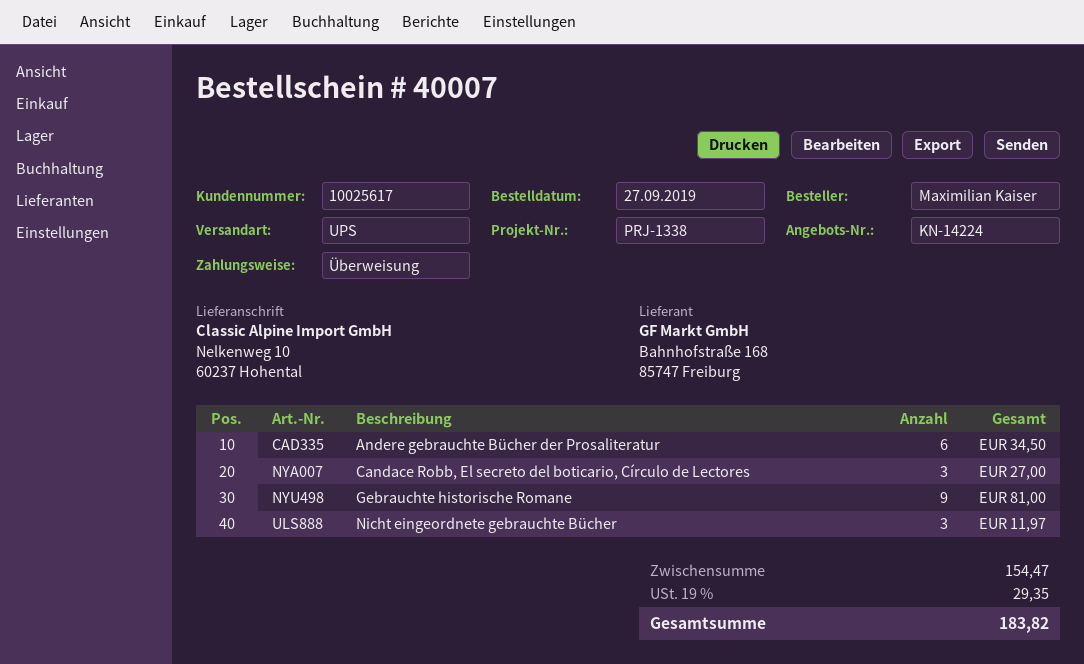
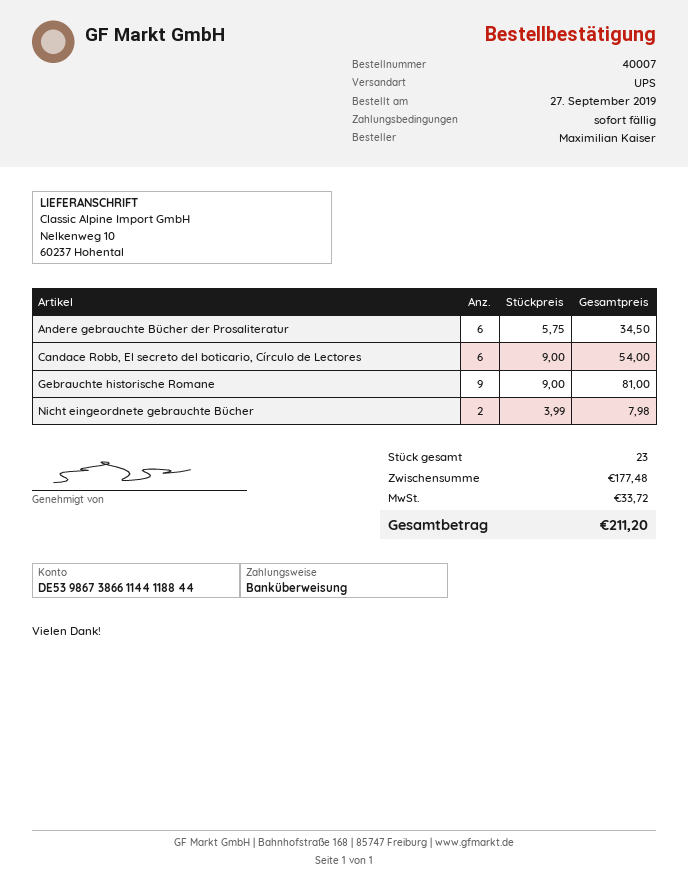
Candace Robb, El secreto del boticario, Círculo de Lectores: 3 for 27.00 -> 6 for 54.00
Nicht eingeordnete gebrauchte Bücher: 3 for 11.97 -> 2 for 7.98
subtotal: 154.47 -> 177.48
tax: 29.35 -> 33.72
total: 183.82 -> 211.20

